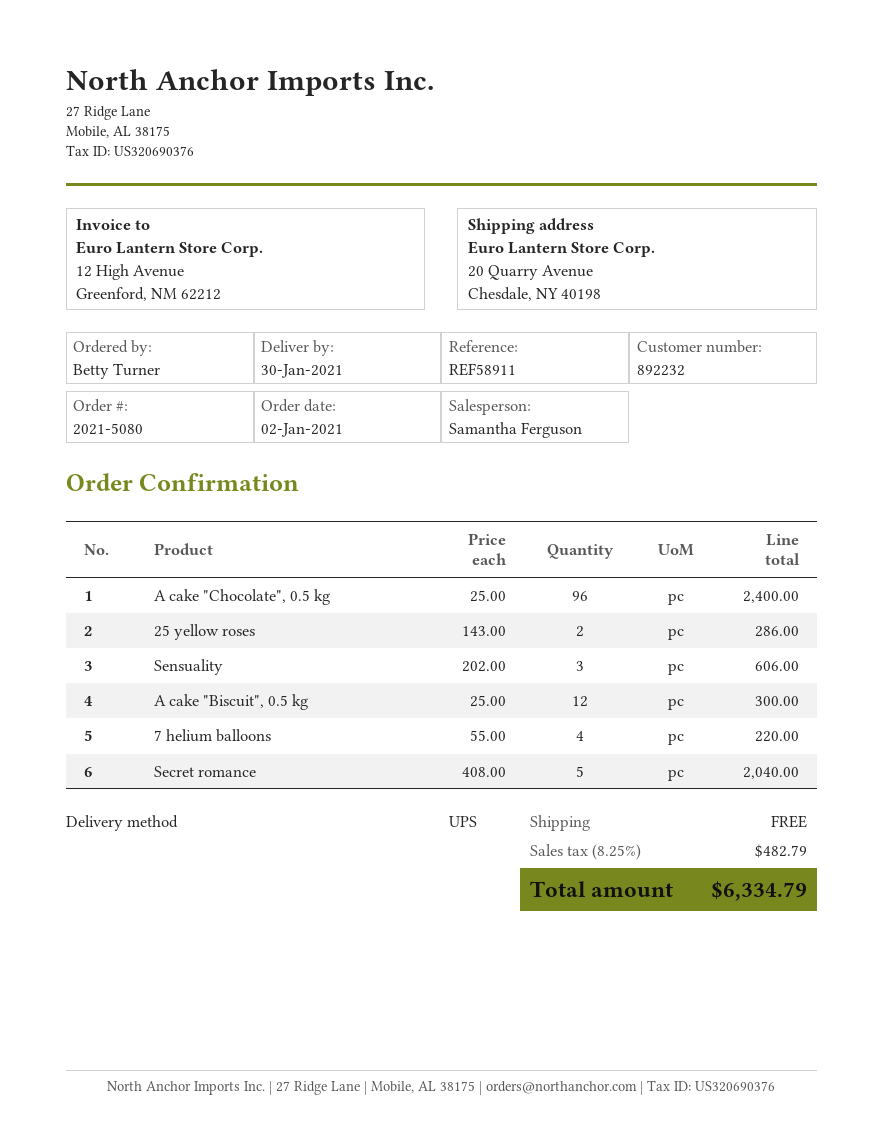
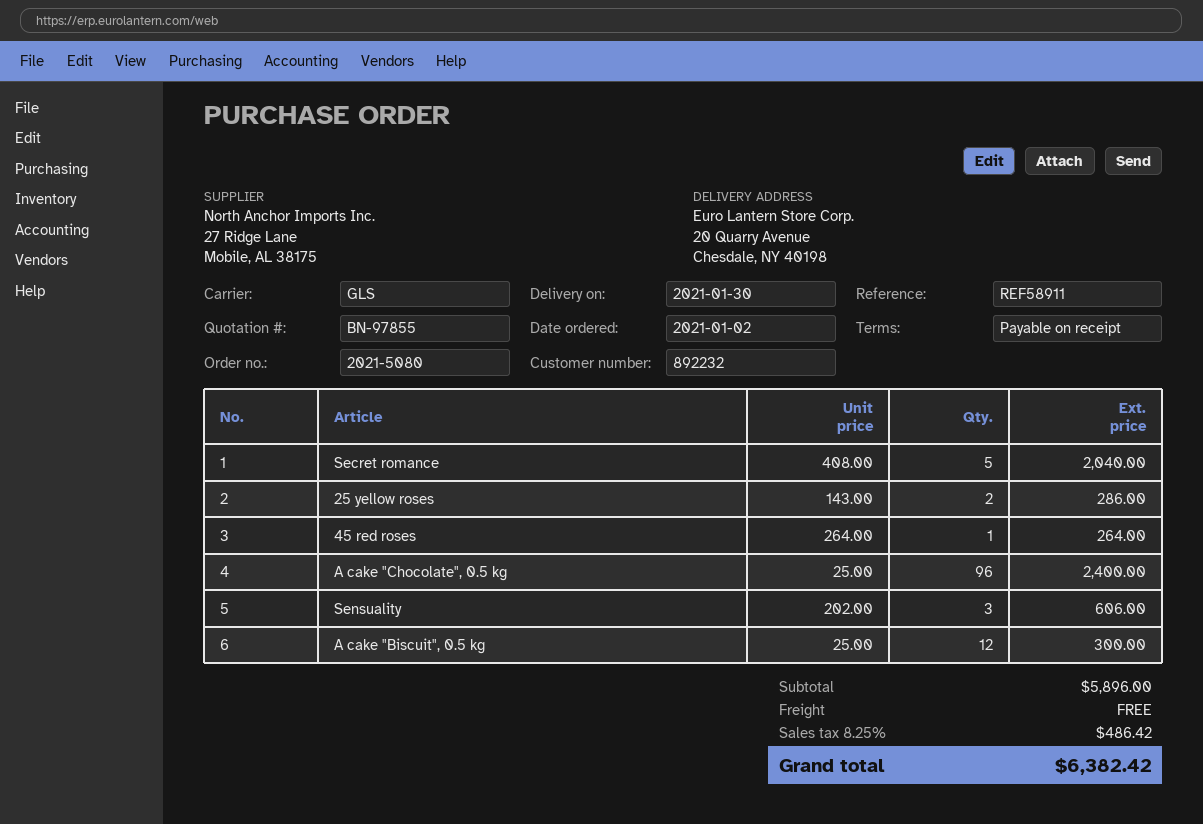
shipping method: UPS -> GLS
7 helium balloons: 4 x 55.00 = 220.00 -> none
45 red roses: none -> 1 x 264.00 = 264.00
tax: 8.25% = 482.79 -> 8.25% = 486.42
total: 6334.79 -> 6382.42

